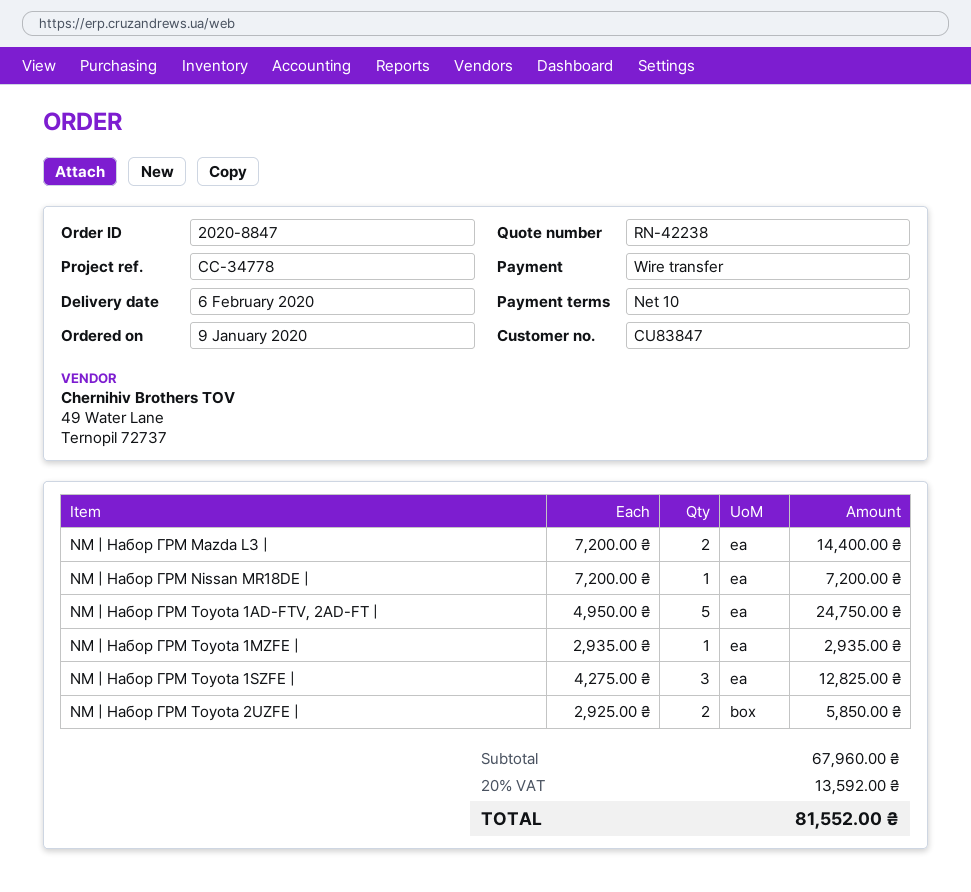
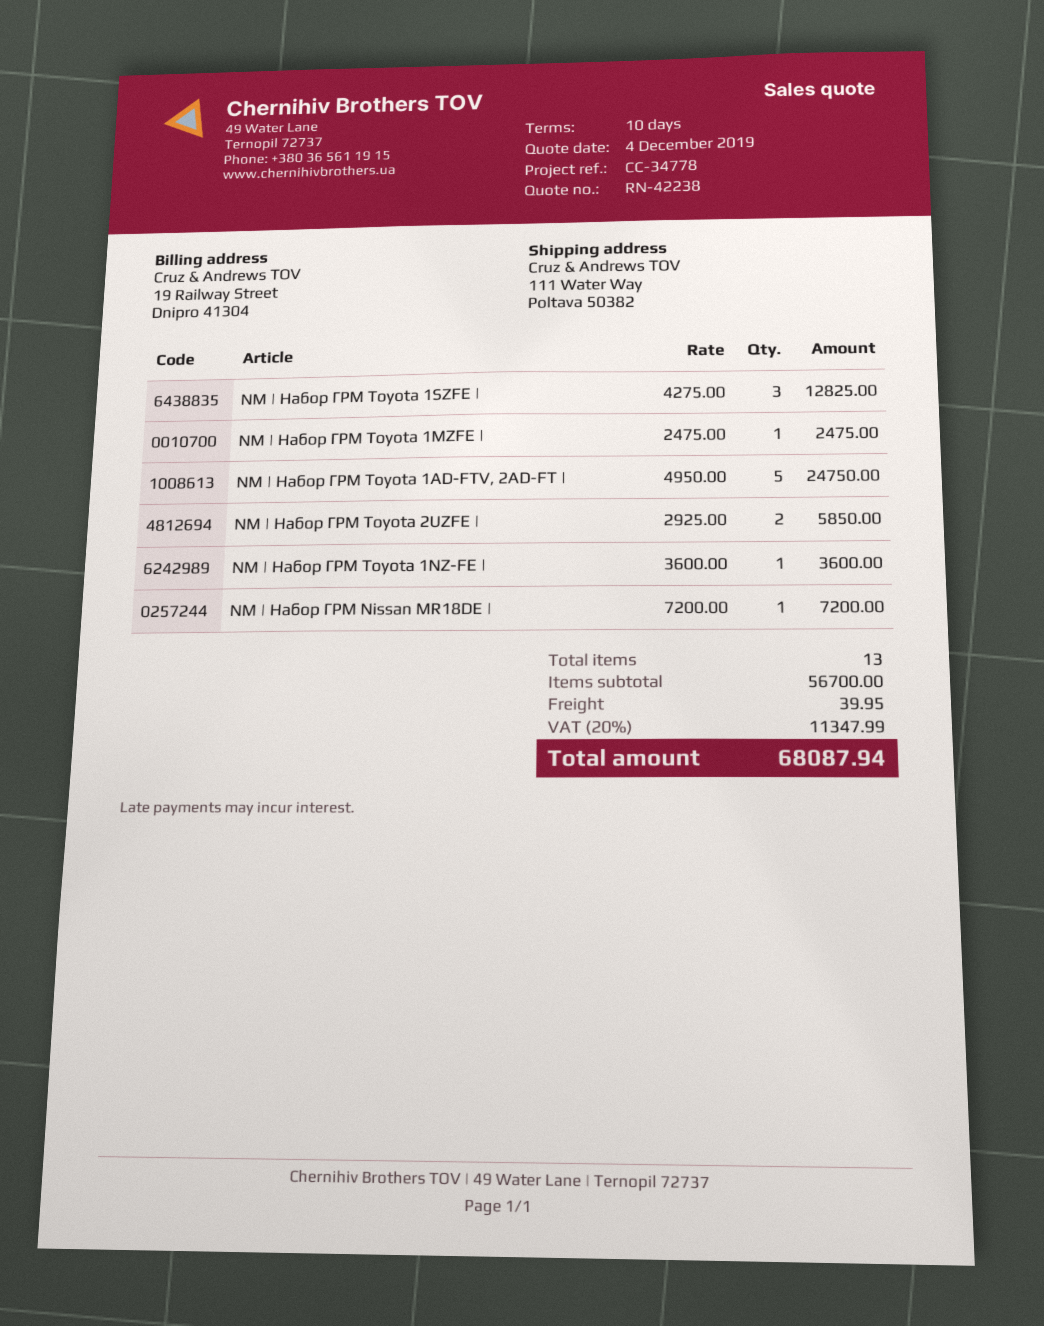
NM | Набор ГРМ Mazda L3 |: 2 x 7200.00 = 14400.00 -> none
NM | Набор ГРМ Toyota 1MZFE |: 1 x 2935.00 = 2935.00 -> 1 x 2475.00 = 2475.00
NM | Набор ГРМ Toyota 1NZ-FE |: none -> 1 x 3600.00 = 3600.00
subtotal: 67960.00 -> 56700.00
shipping: none -> 39.95
tax: 20% = 13592.00 -> 20% = 11347.99
total: 81552.00 -> 68087.94

